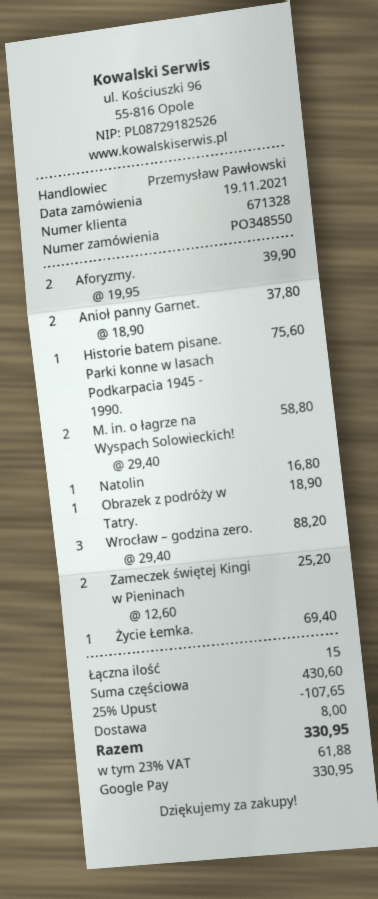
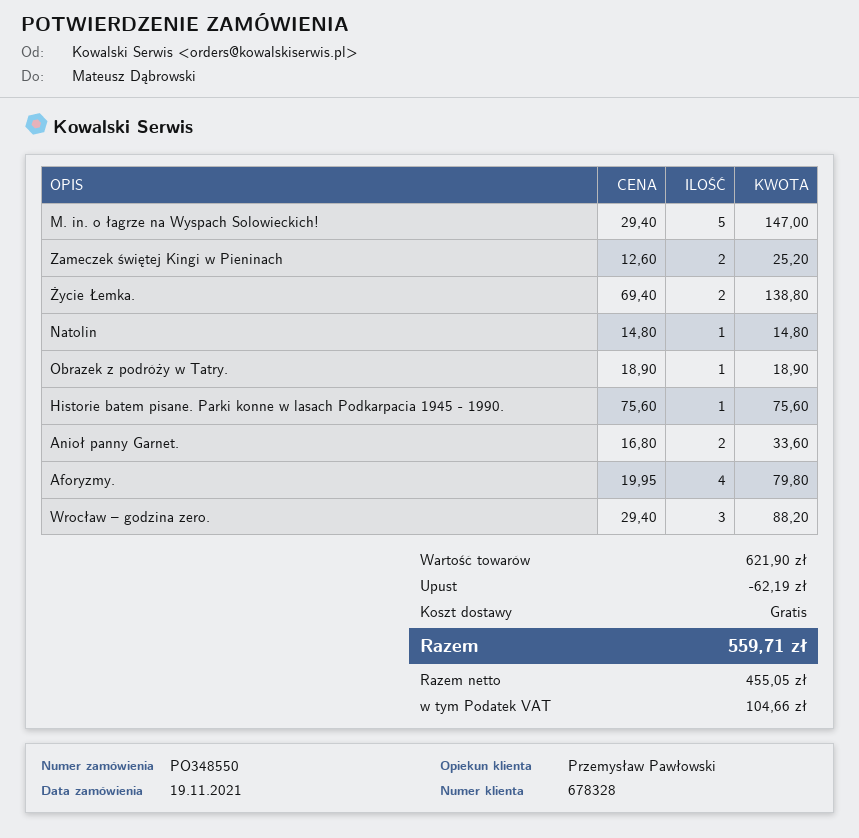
customer number: 671328 -> 678328
Aforyzmy.: 2 x 19.95 = 39.90 -> 4 x 19.95 = 79.80
Anioł panny Garnet.: 2 x 18.90 = 37.80 -> 2 x 16.80 = 33.60
M. in. o łagrze na Wyspach Solowieckich!: 2 x 29.40 = 58.80 -> 5 x 29.40 = 147.00
Natolin: 1 x 16.80 = 16.80 -> 1 x 14.80 = 14.80
Życie Łemka.: 1 x 69.40 = 69.40 -> 2 x 69.40 = 138.80
subtotal: 430.60 -> 621.90
discount: 107.65 -> 62.19
shipping: 8.00 -> 0.00
tax: 61.88 -> 104.66
total: 330.95 -> 559.71

